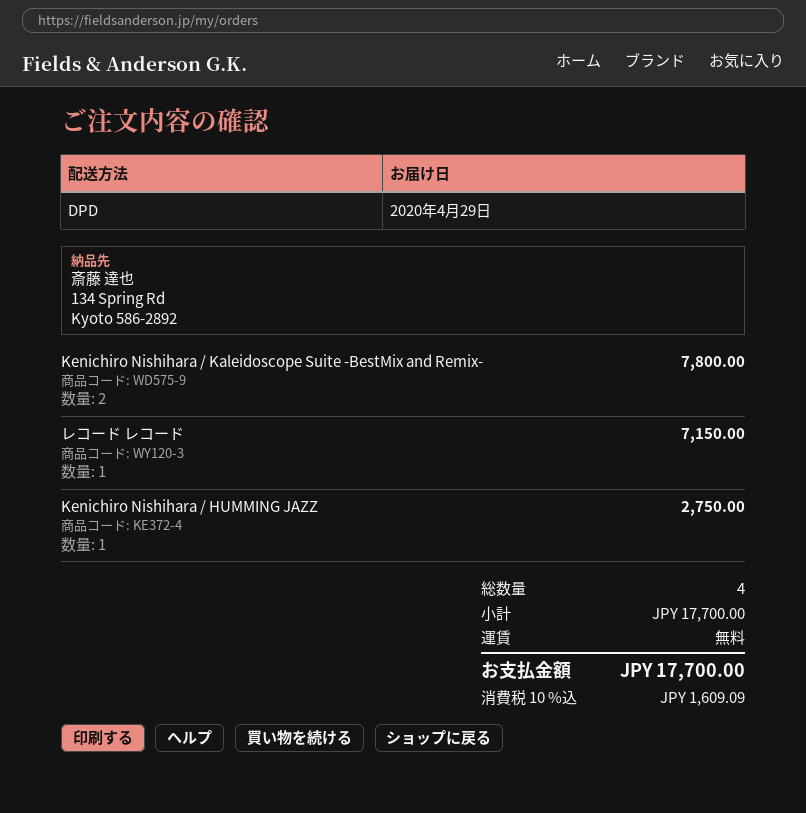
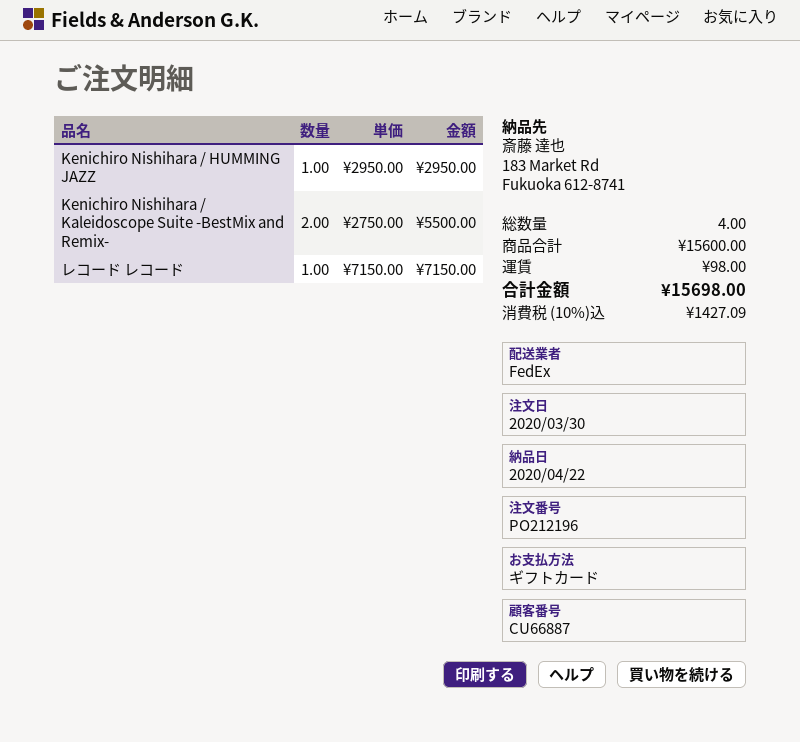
delivery date: 2020-04-29 -> 2020-04-22
shipping method: DPD -> FedEx
ship to: 134 Spring Rd, Kyoto 586-2892 -> 183 Market Rd, Fukuoka 612-8741
Kenichiro Nishihara / Kaleidoscope Suite -BestMix and Remix-: 2 for 7800.00 -> 2 for 5500.00
Kenichiro Nishihara / HUMMING JAZZ: 1 for 2750.00 -> 1 for 2950.00
subtotal: 17700.00 -> 15600.00
shipping: 0.00 -> 98.00
tax: 10% = 1609.09 -> 10% = 1427.09
total: 17700.00 -> 15698.00

